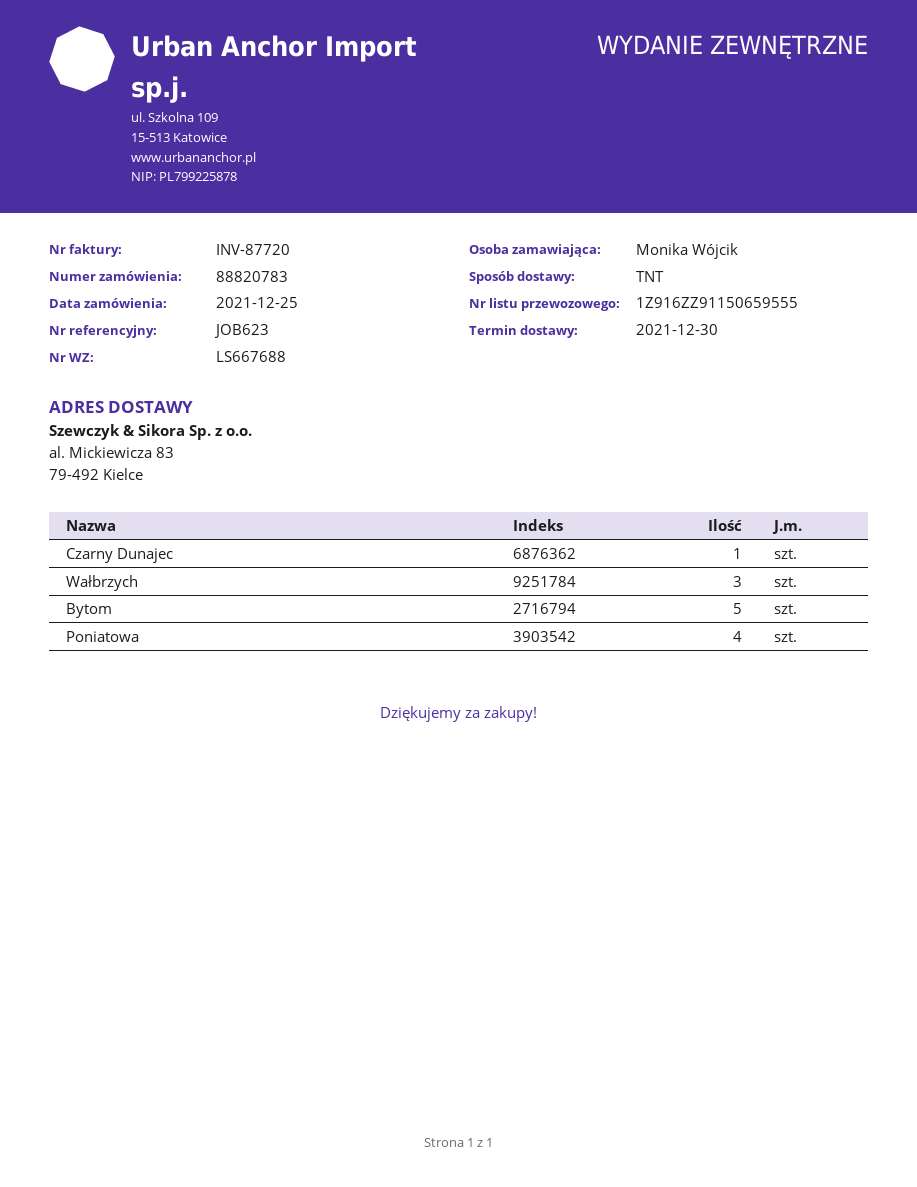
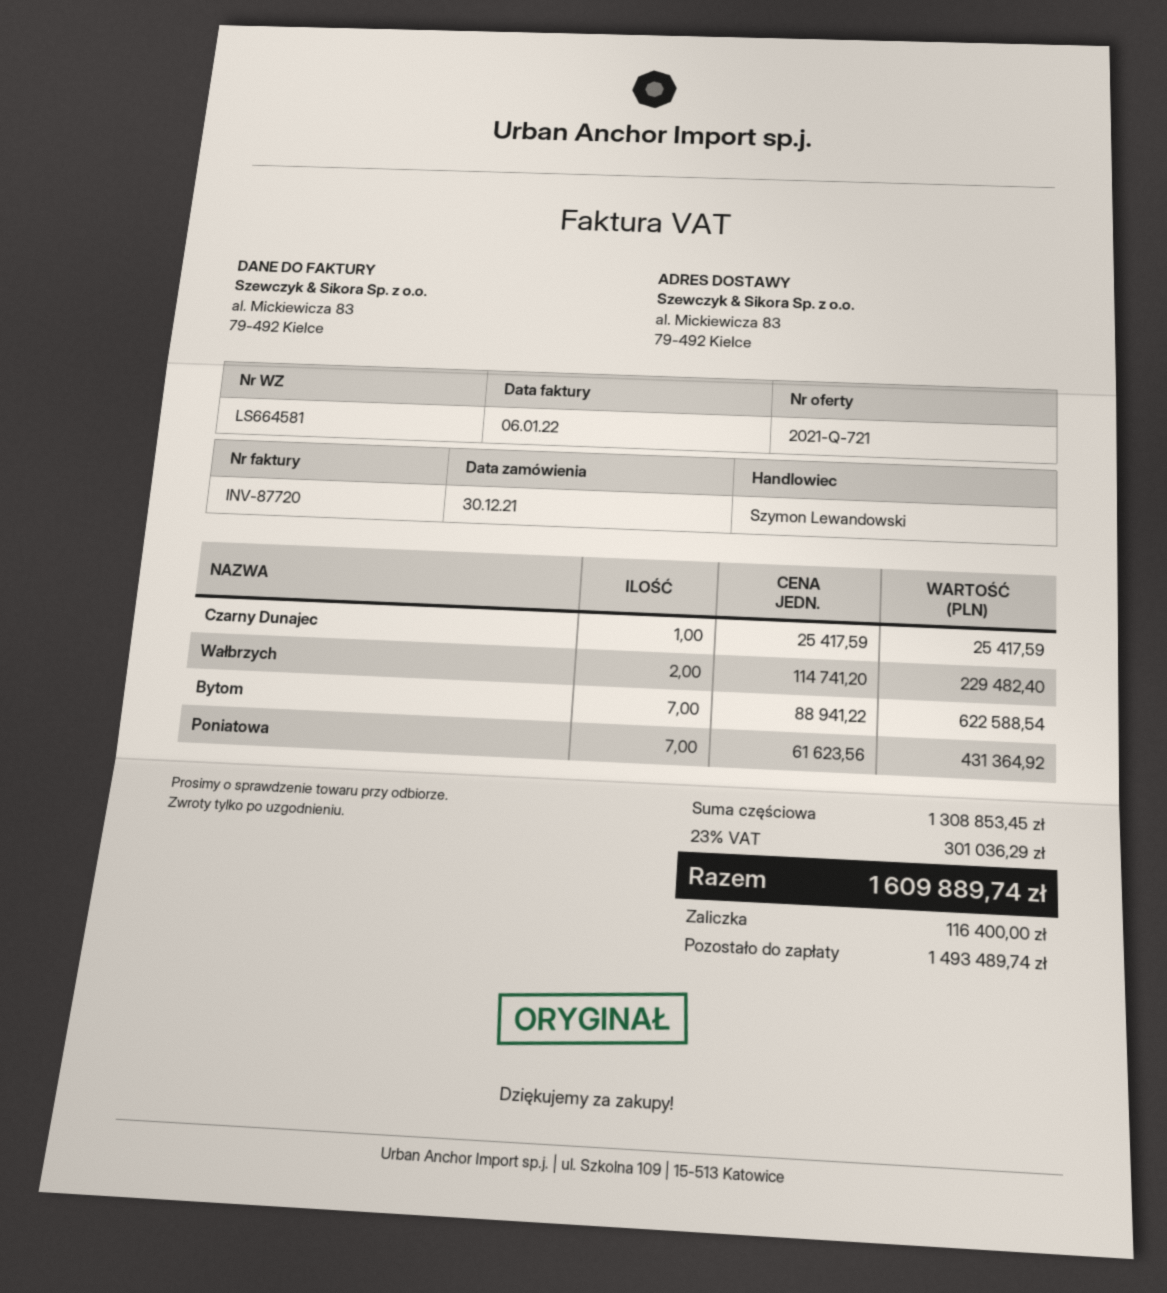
order date: 2021-12-25 -> 2021-12-30
delivery note number: LS667688 -> LS664581
Wałbrzych: 3 -> 2
Bytom: 5 -> 7
Poniatowa: 4 -> 7

